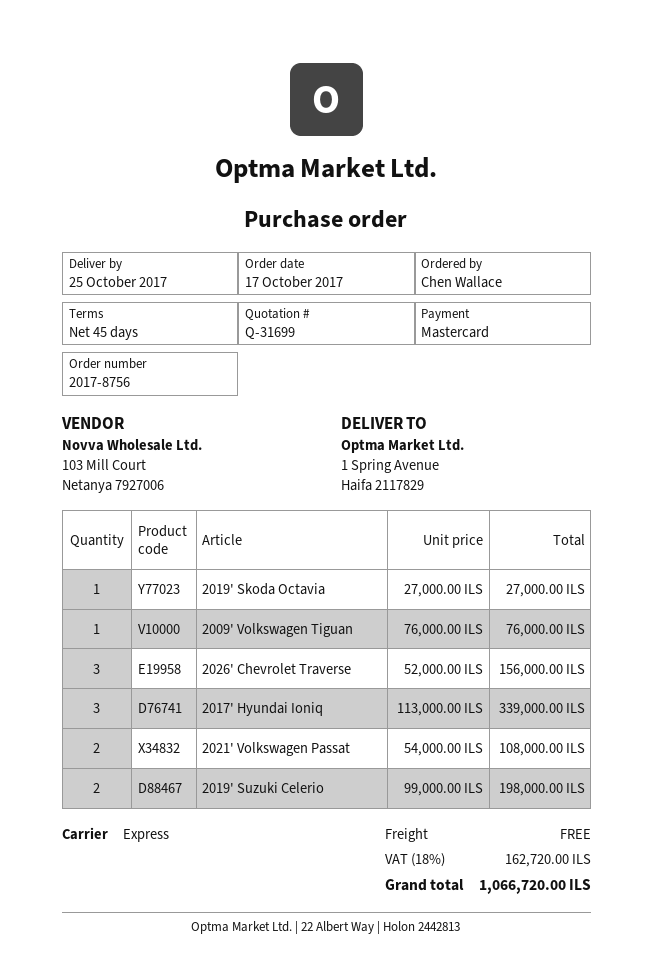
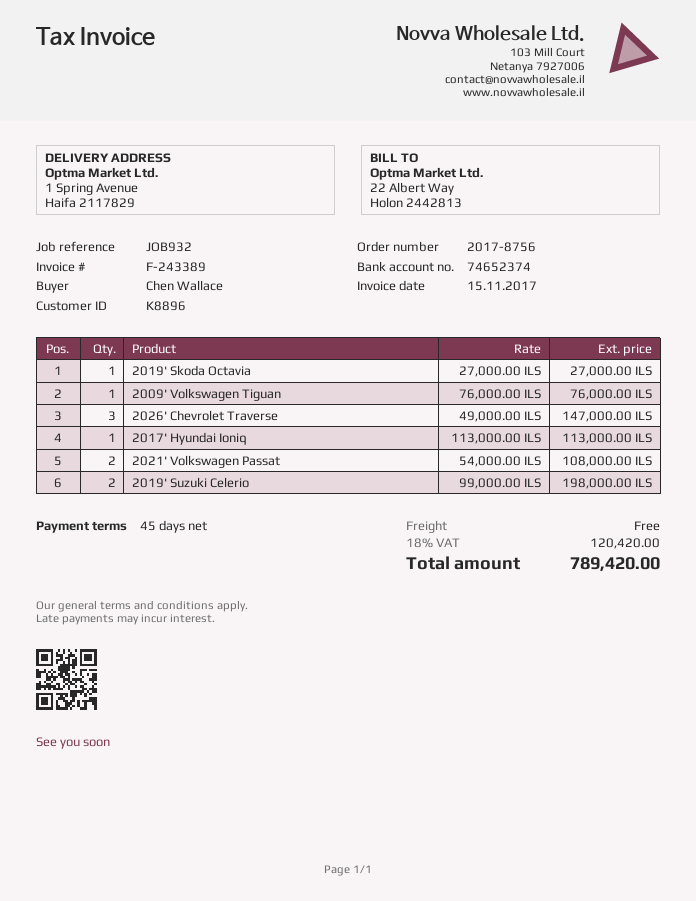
2026' Chevrolet Traverse: 3 x 52000.00 = 156000.00 -> 3 x 49000.00 = 147000.00
2017' Hyundai Ioniq: 3 x 113000.00 = 339000.00 -> 1 x 113000.00 = 113000.00
tax: 18% = 162720.00 -> 18% = 120420.00
total: 1066720.00 -> 789420.00

